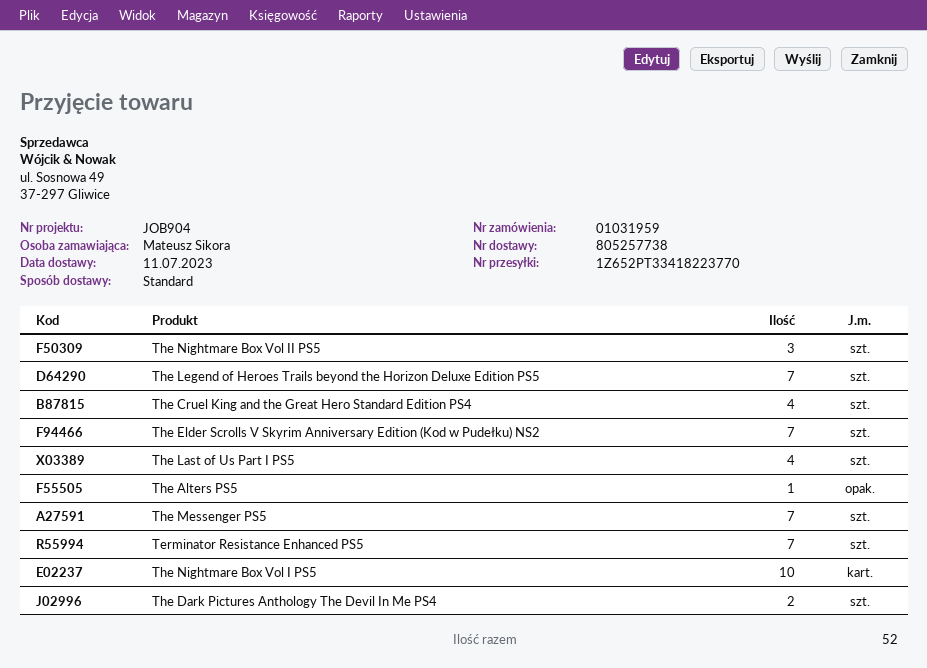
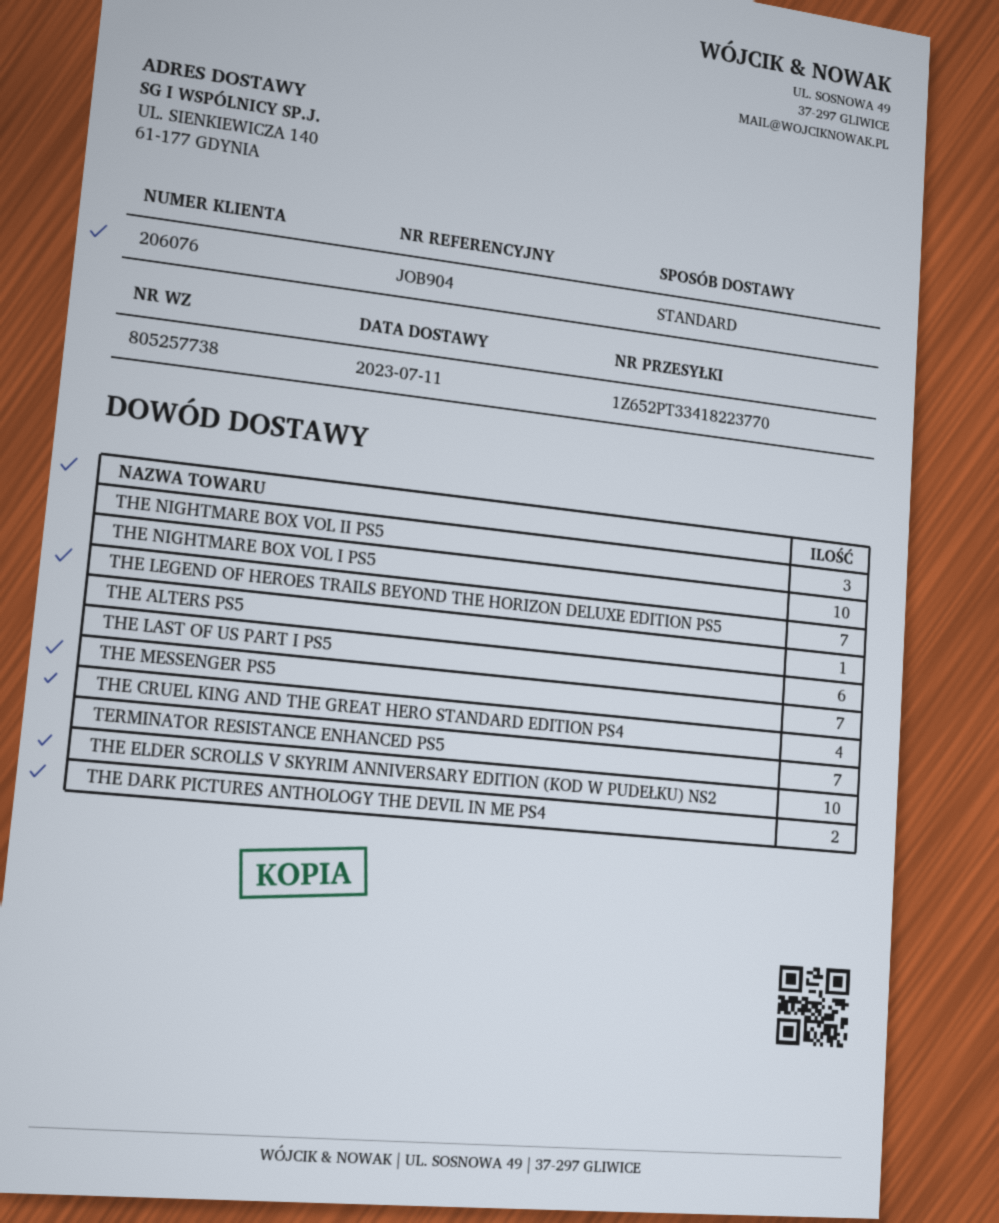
The Elder Scrolls V Skyrim Anniversary Edition (Kod w Pudełku) NS2: 7 -> 10
The Last of Us Part I PS5: 4 -> 6

